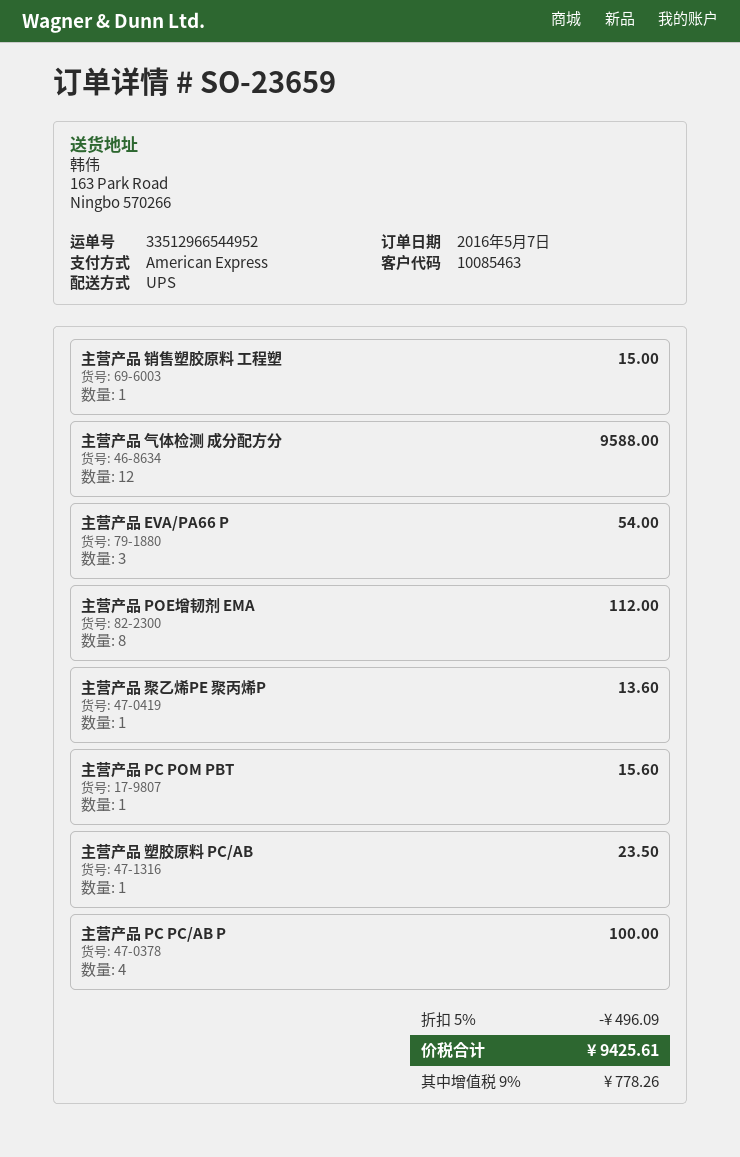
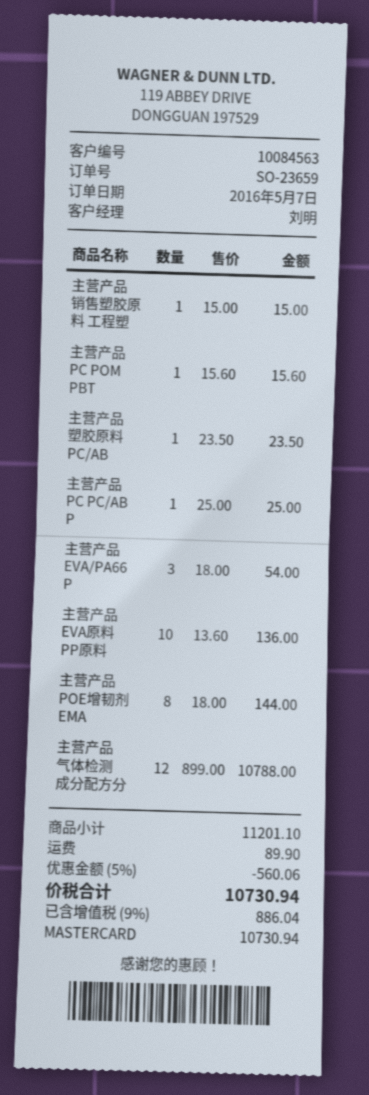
customer number: 10085463 -> 10084563
payment method: American Express -> Mastercard
主营产品 气体检测 成分配方分: 12 for 9588.00 -> 12 for 10788.00
主营产品 POE增韧剂 EMA: 8 for 112.00 -> 8 for 144.00
主营产品 聚乙烯PE 聚丙烯P: 1 for 13.60 -> none
主营产品 PC PC/AB P: 4 for 100.00 -> 1 for 25.00
主营产品 EVA原料 PP原料: none -> 10 for 136.00
discount: 5% = 496.09 -> 5% = 560.06
shipping: none -> 89.90
tax: 9% = 778.26 -> 9% = 886.04
total: 9425.61 -> 10730.94

